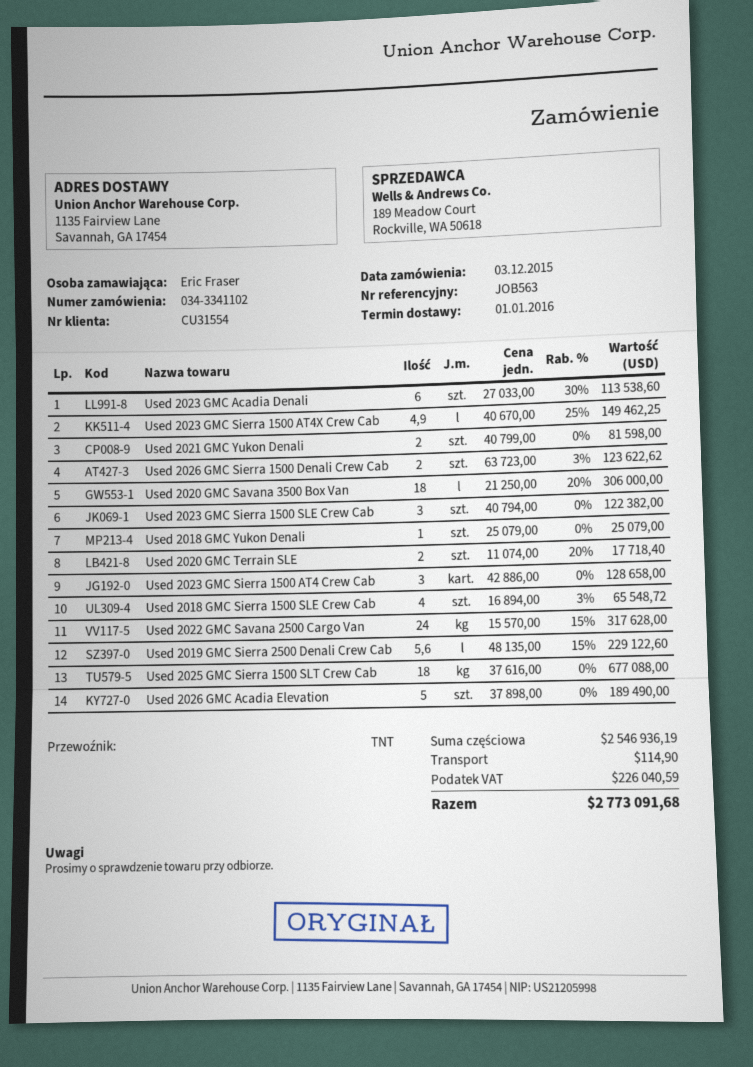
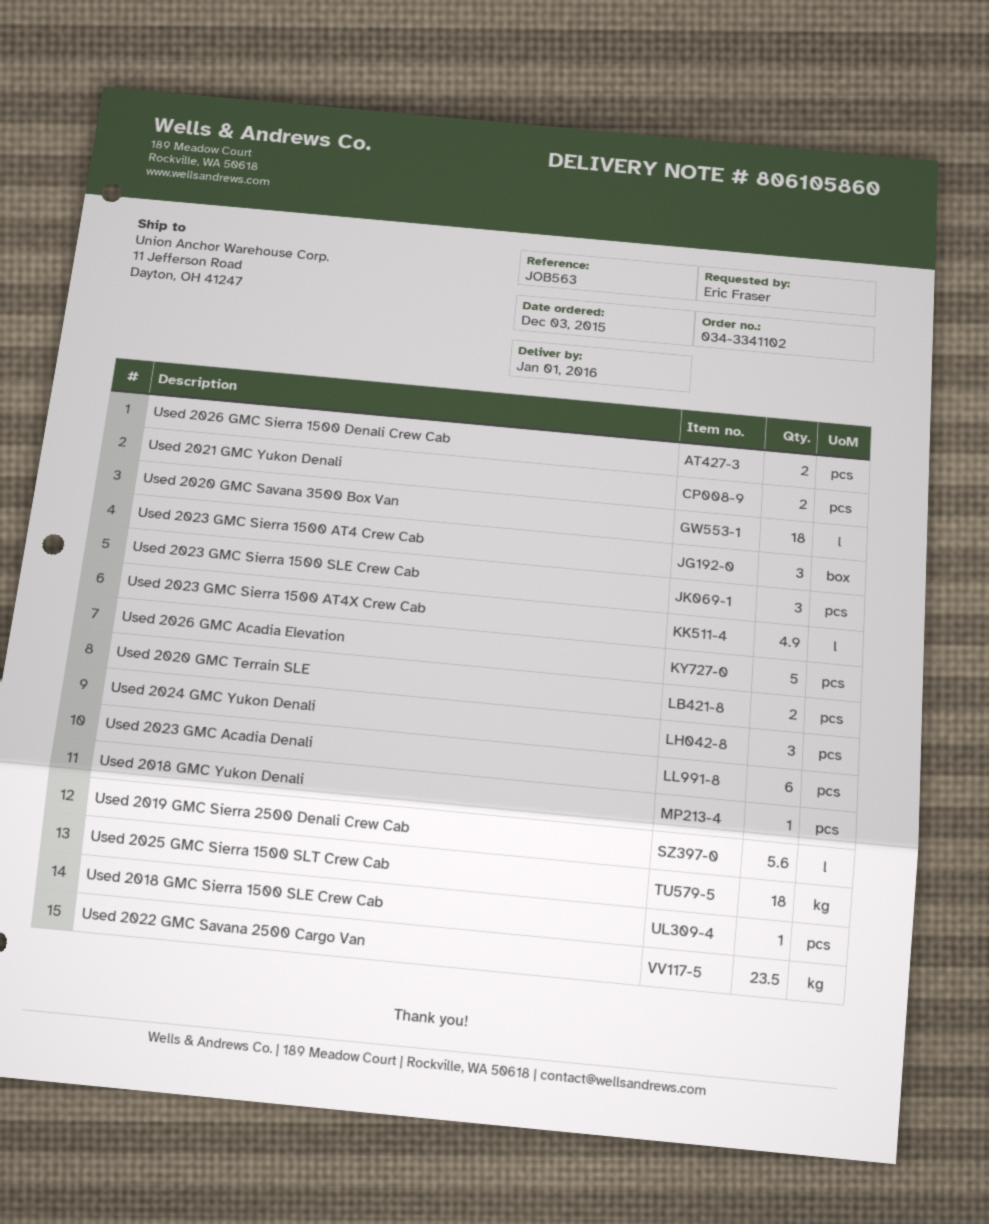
ship to: 1135 Fairview Lane, Savannah, GA 17454 -> 11 Jefferson Road, Dayton, OH 41247
Used 2018 GMC Sierra 1500 SLE Crew Cab: 4 -> 1
Used 2022 GMC Savana 2500 Cargo Van: 24 -> 23.5
Used 2024 GMC Yukon Denali: none -> 3

